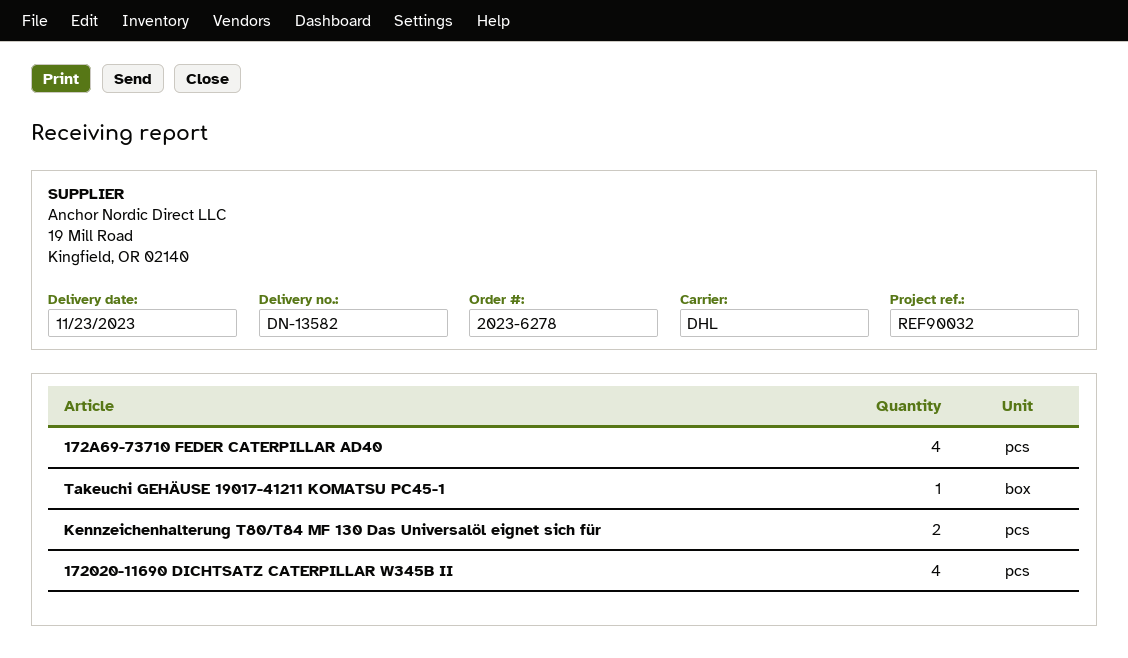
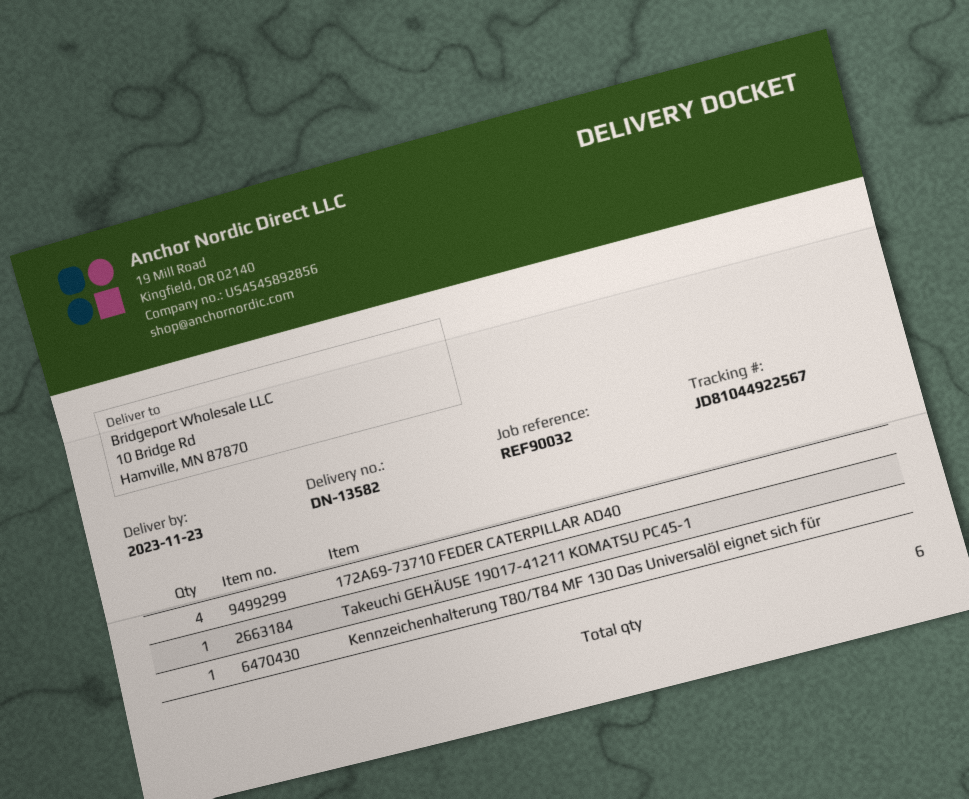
Kennzeichenhalterung T80/T84 MF 130 Das Universalöl eignet sich für: 2 -> 1
172020-11690 DICHTSATZ CATERPILLAR W345B II: 4 -> none

